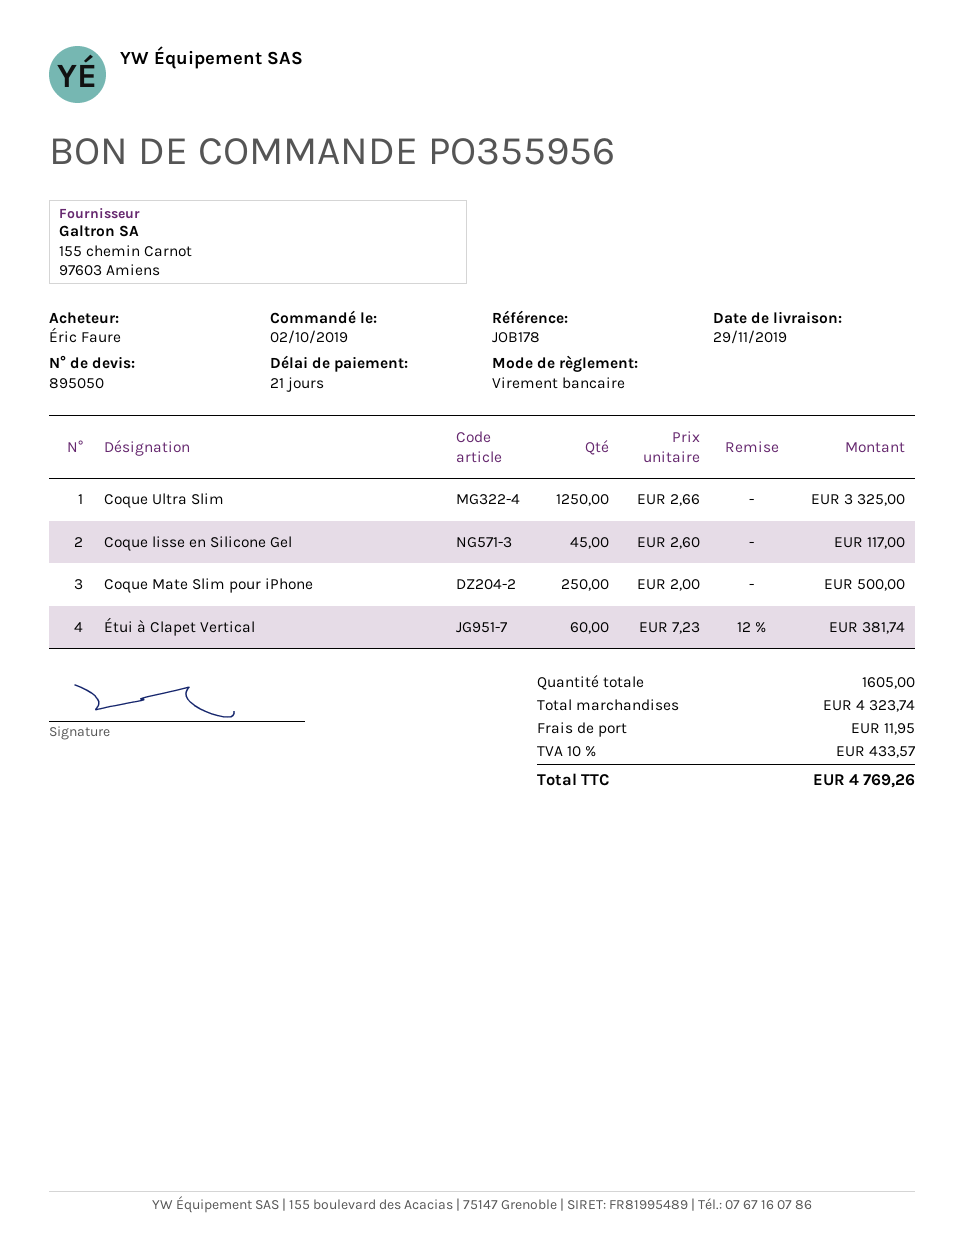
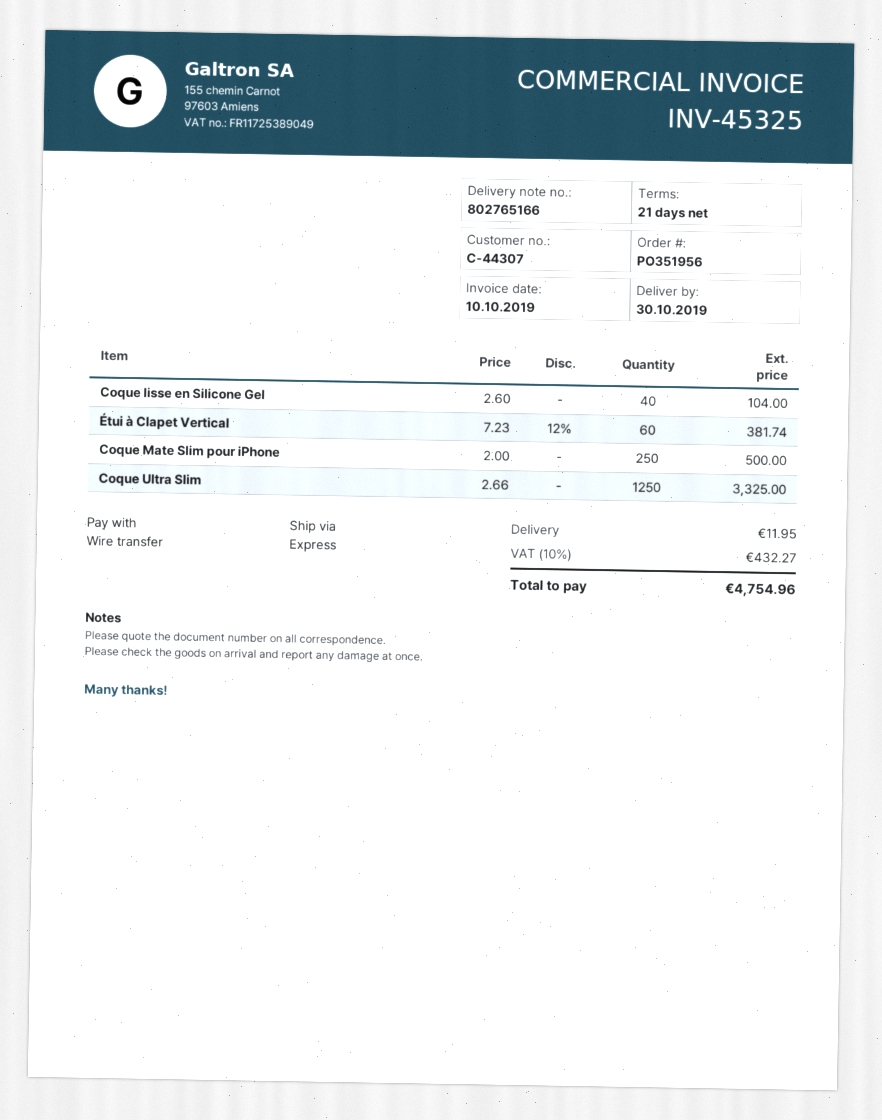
order number: PO355956 -> PO351956
delivery date: 2019-11-29 -> 2019-10-30
Coque lisse en Silicone Gel: 45 x 2.60 = 117.00 -> 40 x 2.60 = 104.00
tax: 10% = 433.57 -> 10% = 432.27
total: 4769.26 -> 4754.96

